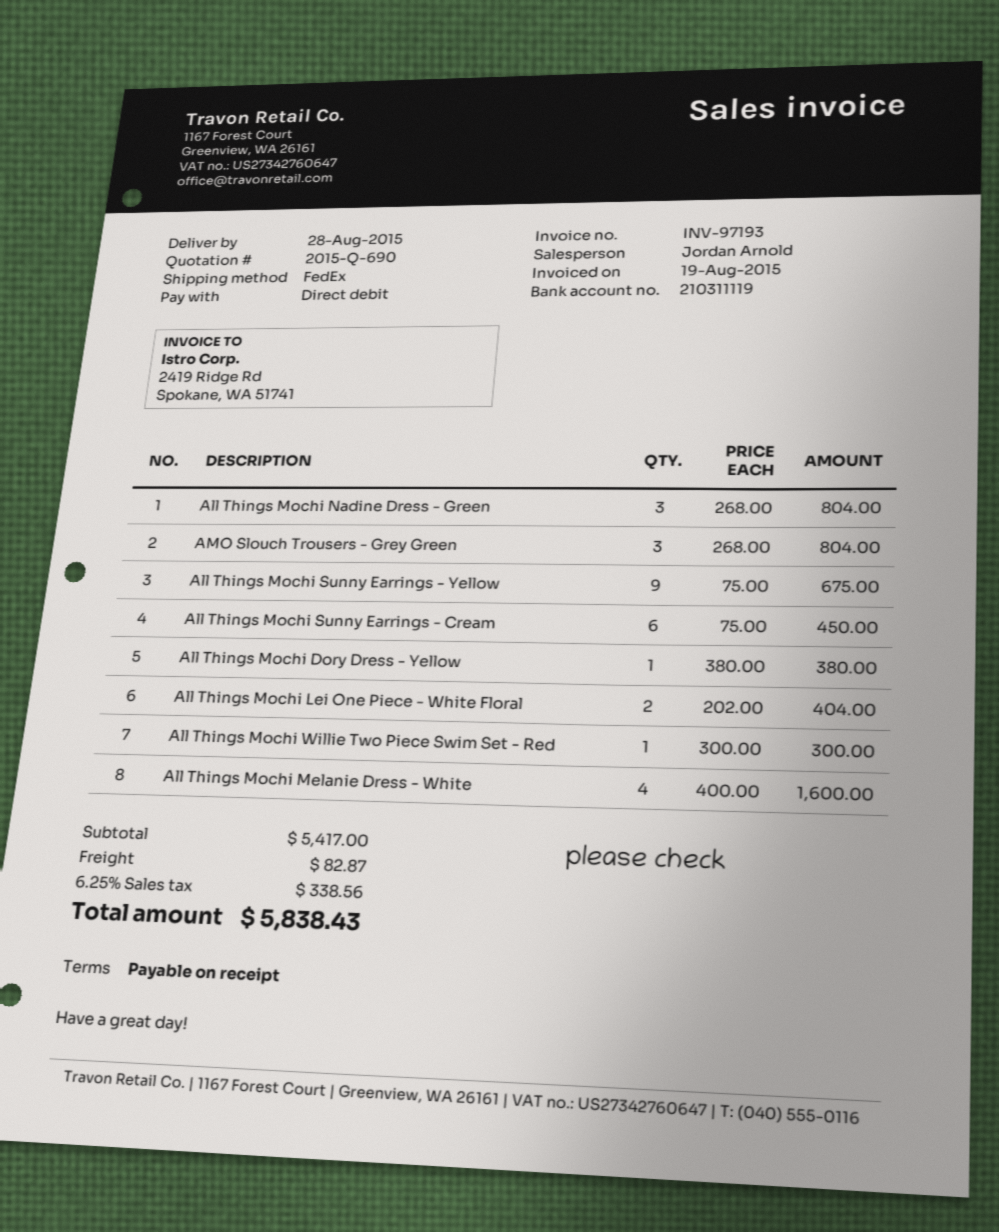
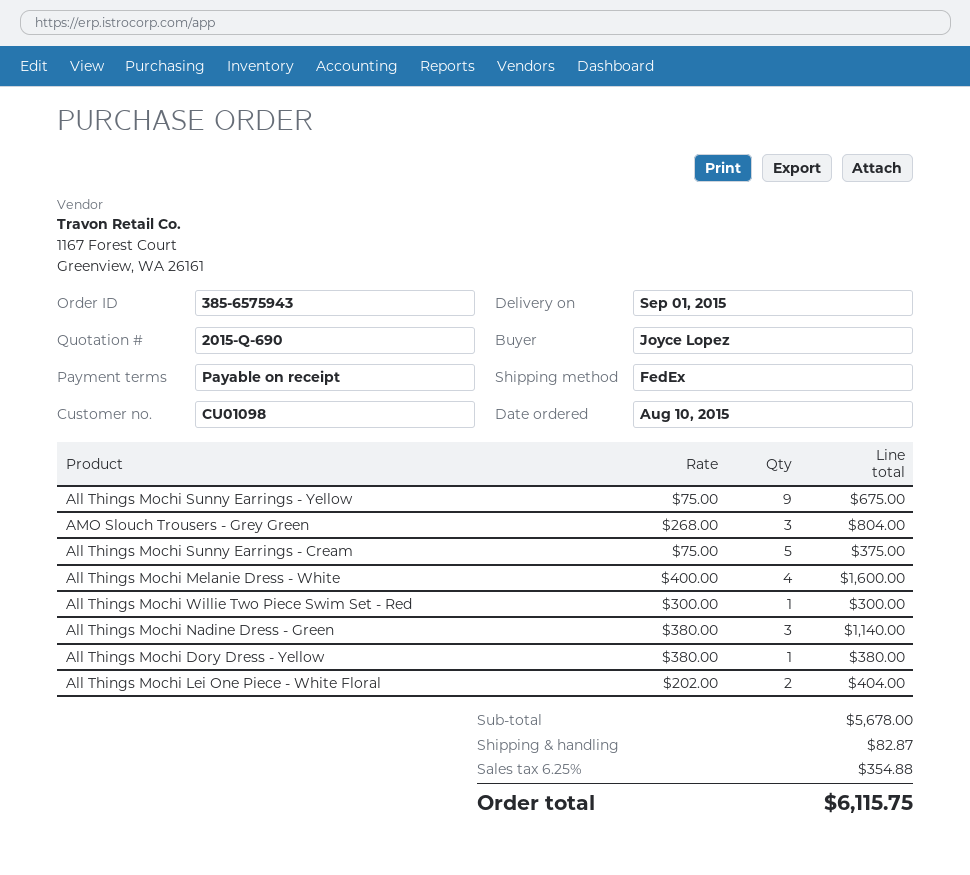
delivery date: 2015-08-28 -> 2015-09-01
All Things Mochi Nadine Dress - Green: 3 x 268.00 = 804.00 -> 3 x 380.00 = 1140.00
All Things Mochi Sunny Earrings - Cream: 6 x 75.00 = 450.00 -> 5 x 75.00 = 375.00
subtotal: 5417.00 -> 5678.00
tax: 6.25% = 338.56 -> 6.25% = 354.88
total: 5838.43 -> 6115.75

